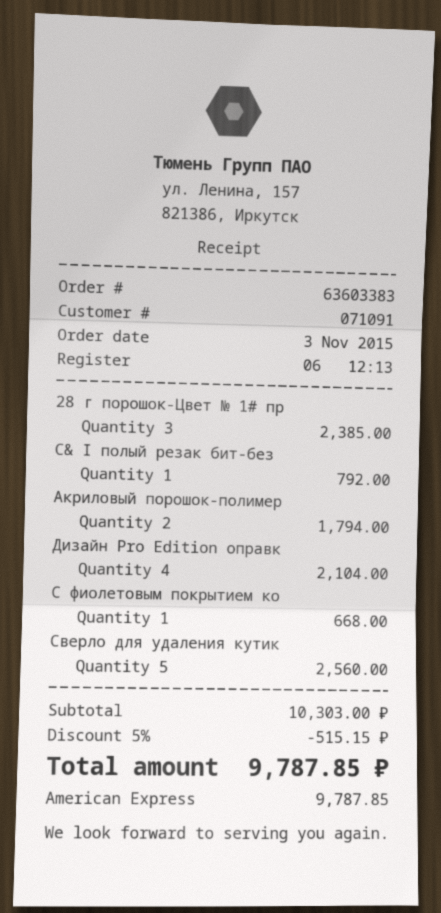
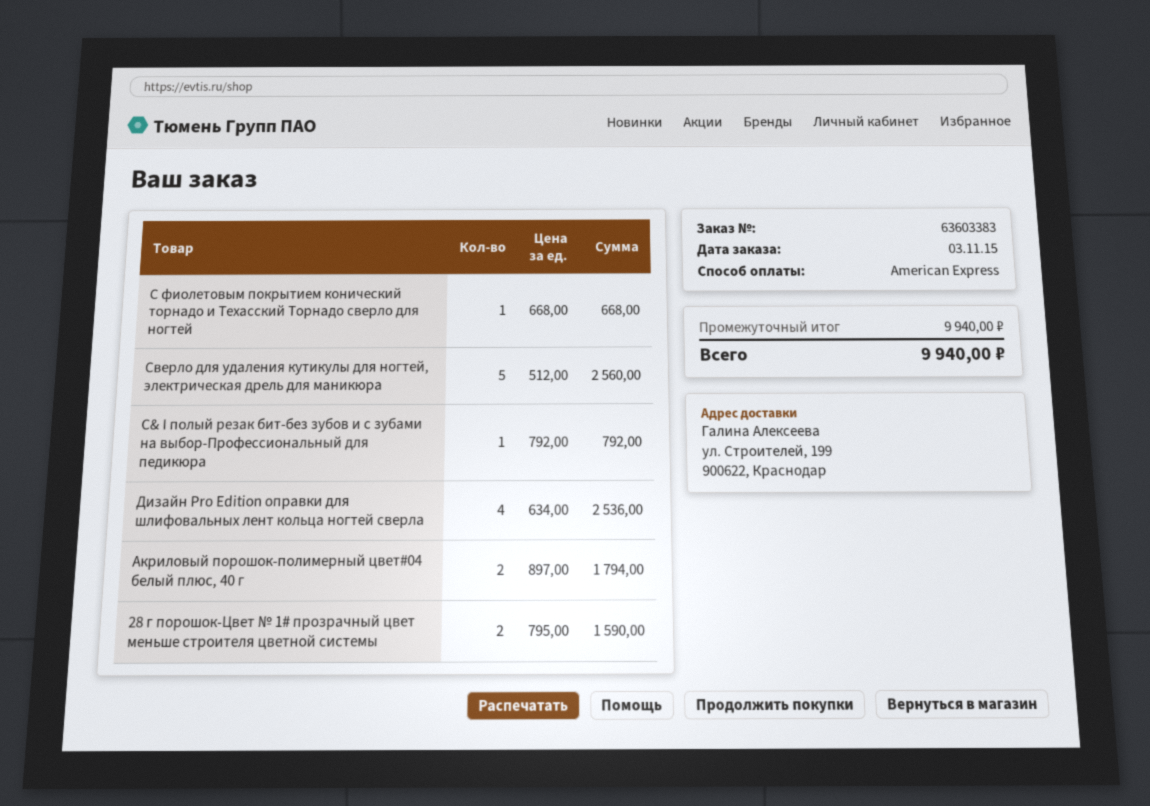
28 г порошок-Цвет № 1# пр: 3 for 2385.00 -> 2 for 1590.00
Дизайн Pro Edition оправк: 4 for 2104.00 -> 4 for 2536.00
subtotal: 10303.00 -> 9940.00
discount: 5% = 515.15 -> none
total: 9787.85 -> 9940.00

